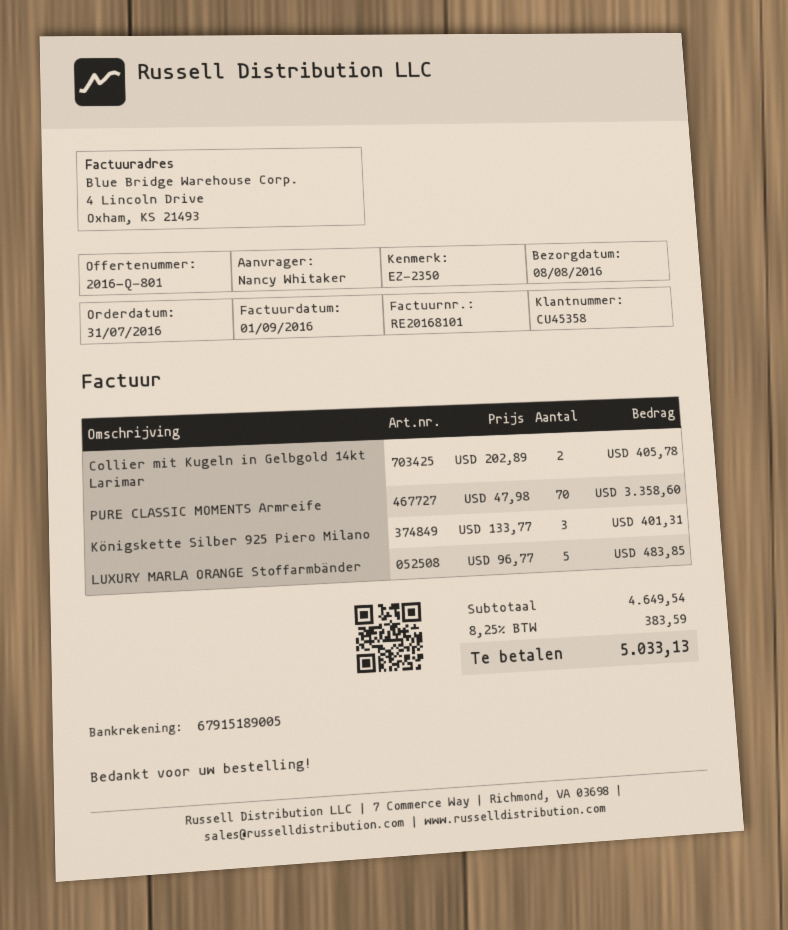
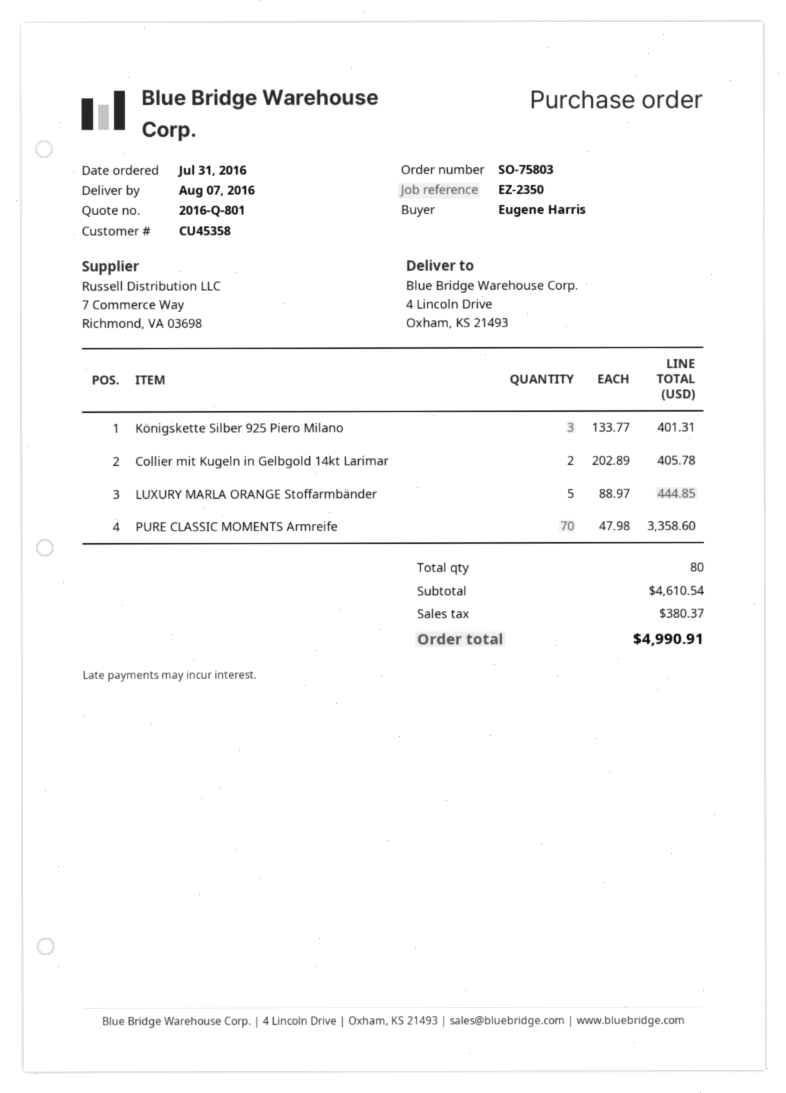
delivery date: 2016-08-08 -> 2016-08-07
ordered by: Nancy Whitaker -> Eugene Harris
LUXURY MARLA ORANGE Stoffarmbänder: 5 x 96.77 = 483.85 -> 5 x 88.97 = 444.85
subtotal: 4649.54 -> 4610.54
tax: 383.59 -> 380.37
total: 5033.13 -> 4990.91

